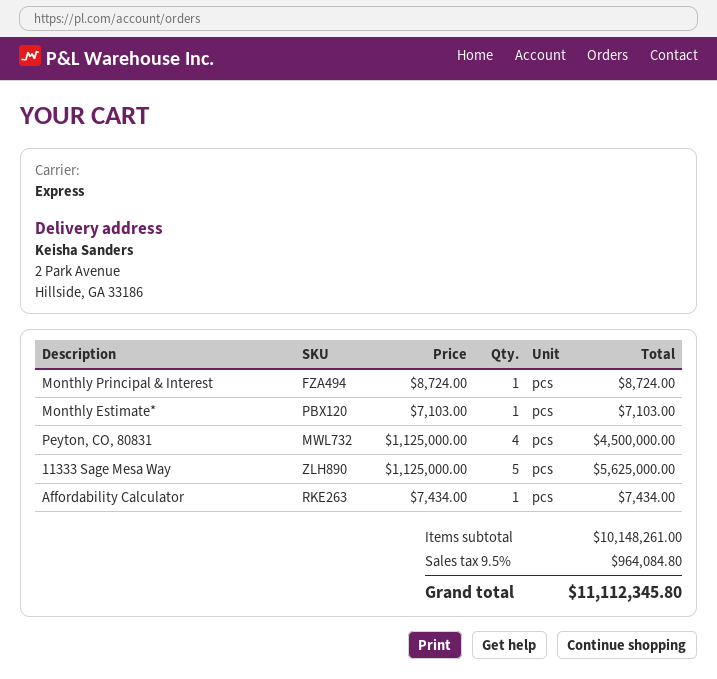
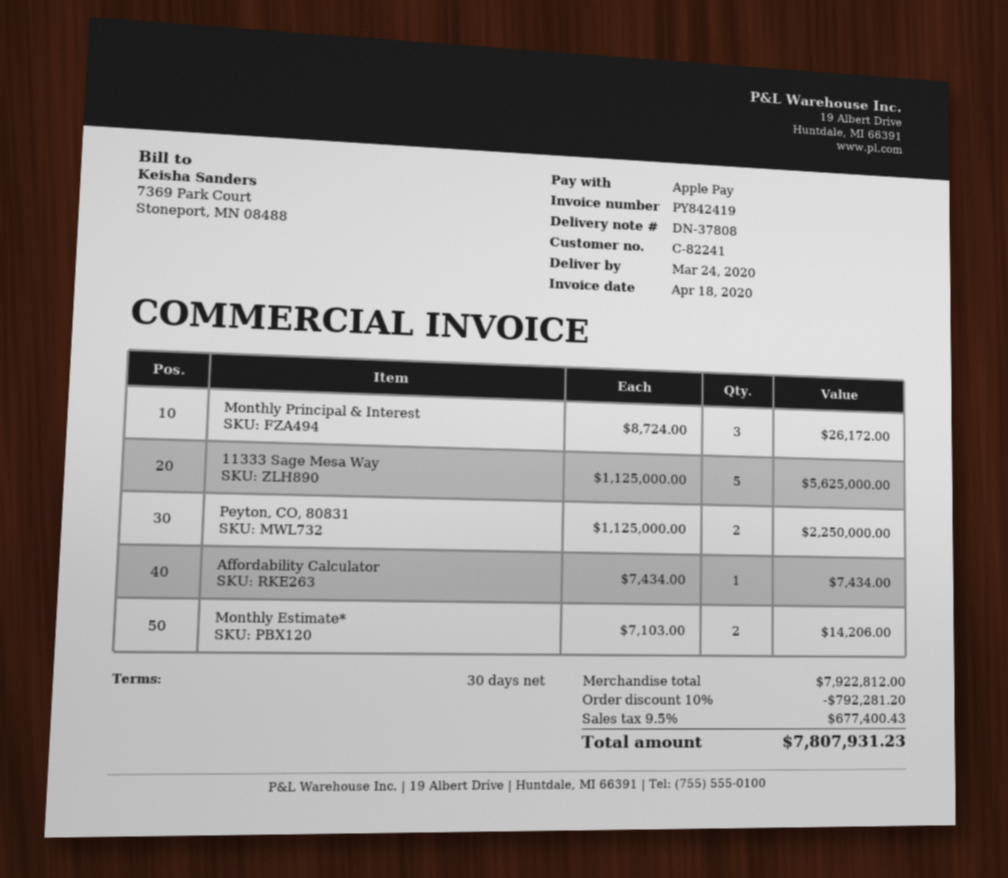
Monthly Principal & Interest: 1 x 8724.00 = 8724.00 -> 3 x 8724.00 = 26172.00
Monthly Estimate*: 1 x 7103.00 = 7103.00 -> 2 x 7103.00 = 14206.00
Peyton, CO, 80831: 4 x 1125000.00 = 4500000.00 -> 2 x 1125000.00 = 2250000.00
subtotal: 10148261.00 -> 7922812.00
discount: none -> 10% = 792281.20
tax: 9.5% = 964084.80 -> 9.5% = 677400.43
total: 11112345.80 -> 7807931.23

